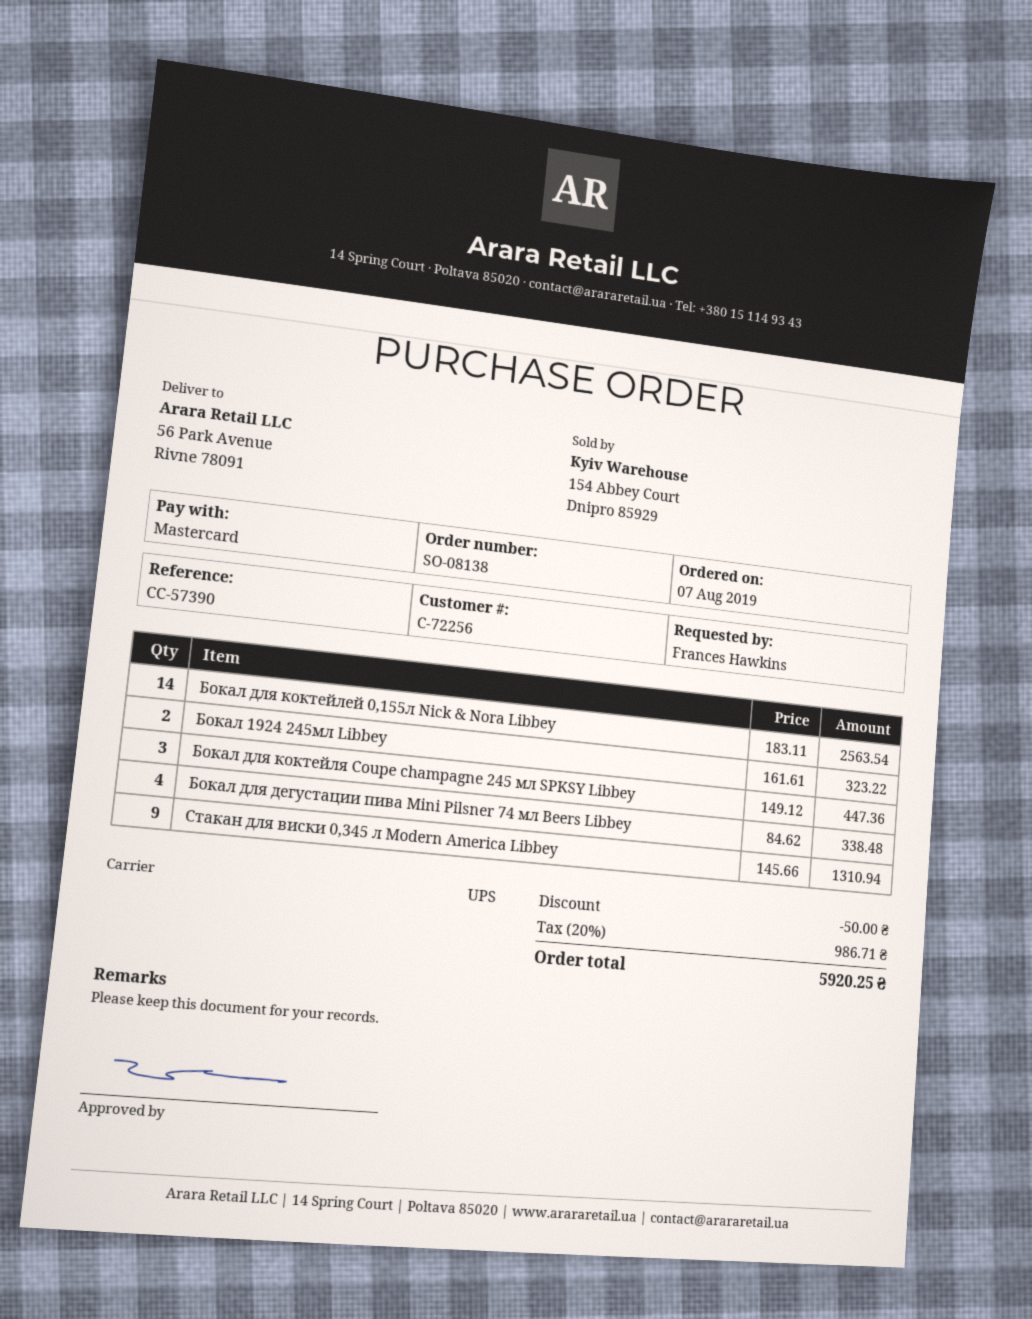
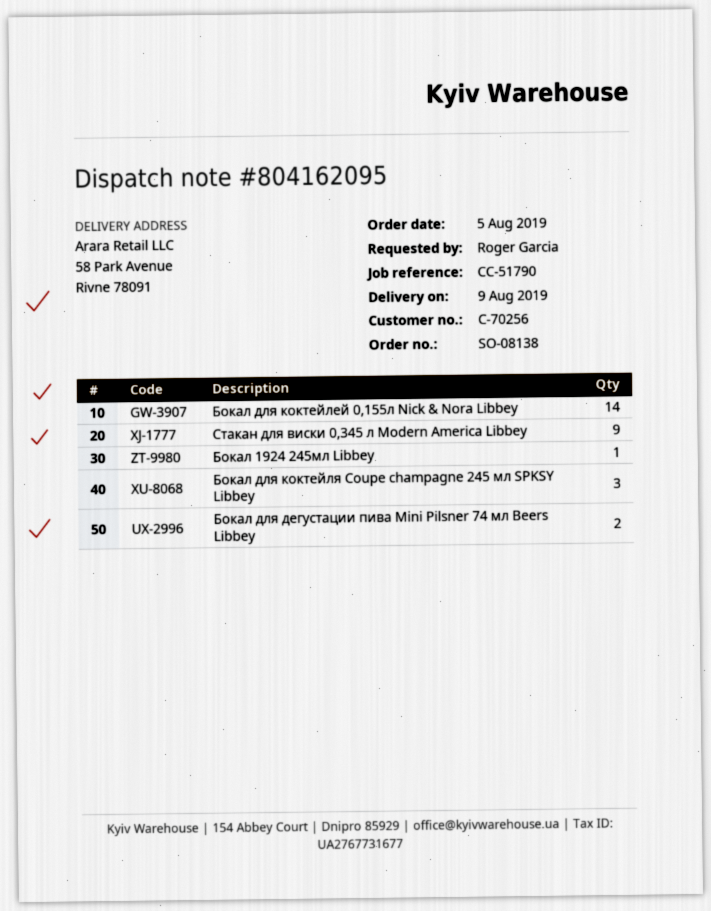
order date: 2019-08-07 -> 2019-08-05
customer number: C-72256 -> C-70256
reference: CC-57390 -> CC-51790
ordered by: Frances Hawkins -> Roger Garcia
ship to: 56 Park Avenue, Rivne 78091 -> 58 Park Avenue, Rivne 78091
Бокал 1924 245мл Libbey: 2 -> 1
Бокал для дегустации пива Mini Pilsner 74 мл Beers Libbey: 4 -> 2

